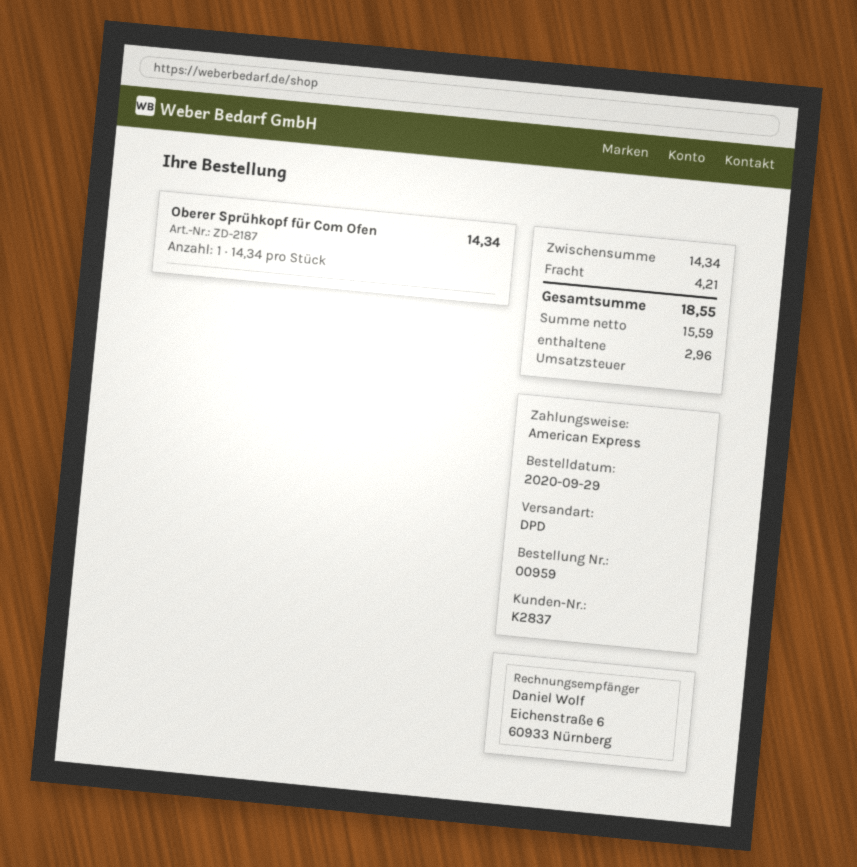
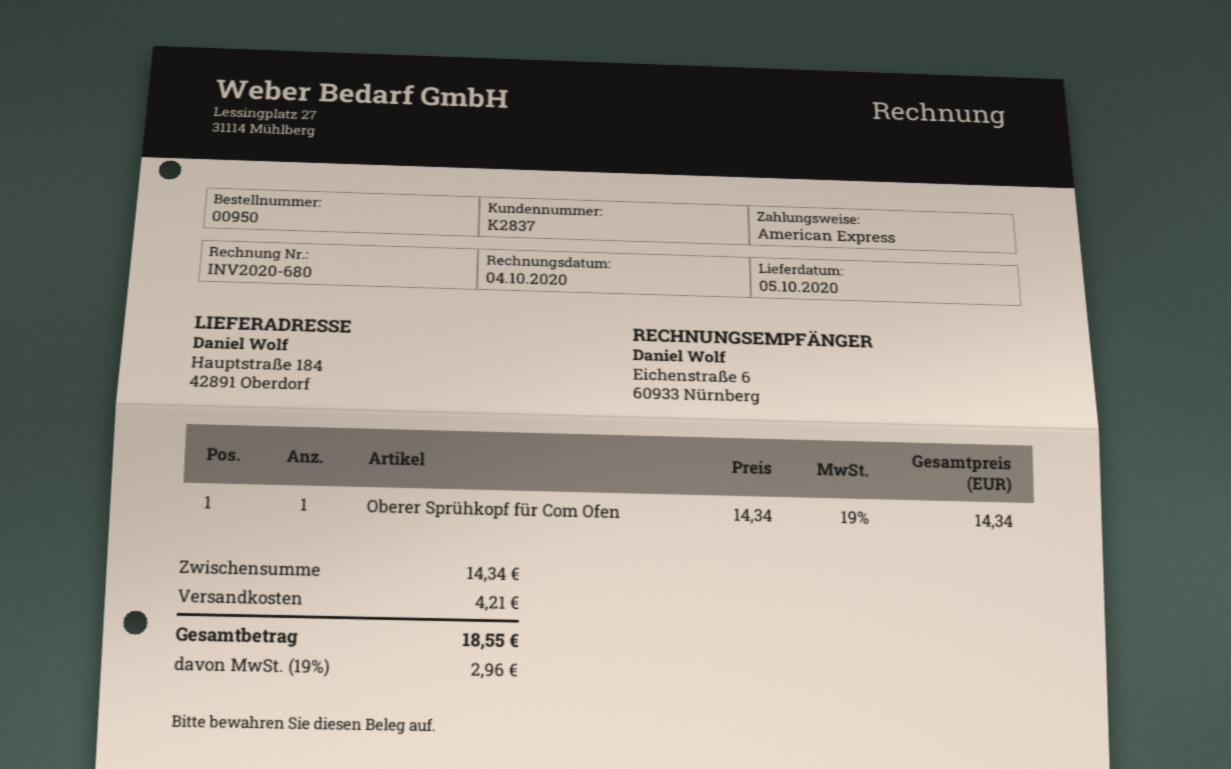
order number: 00959 -> 00950

